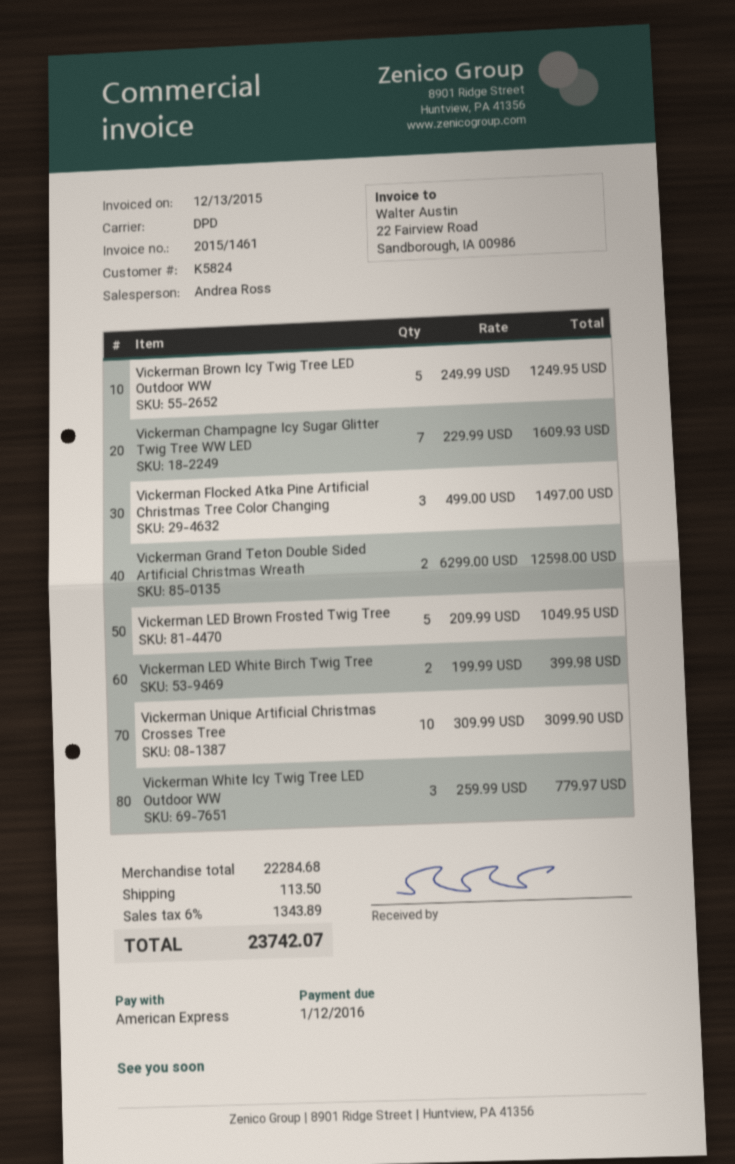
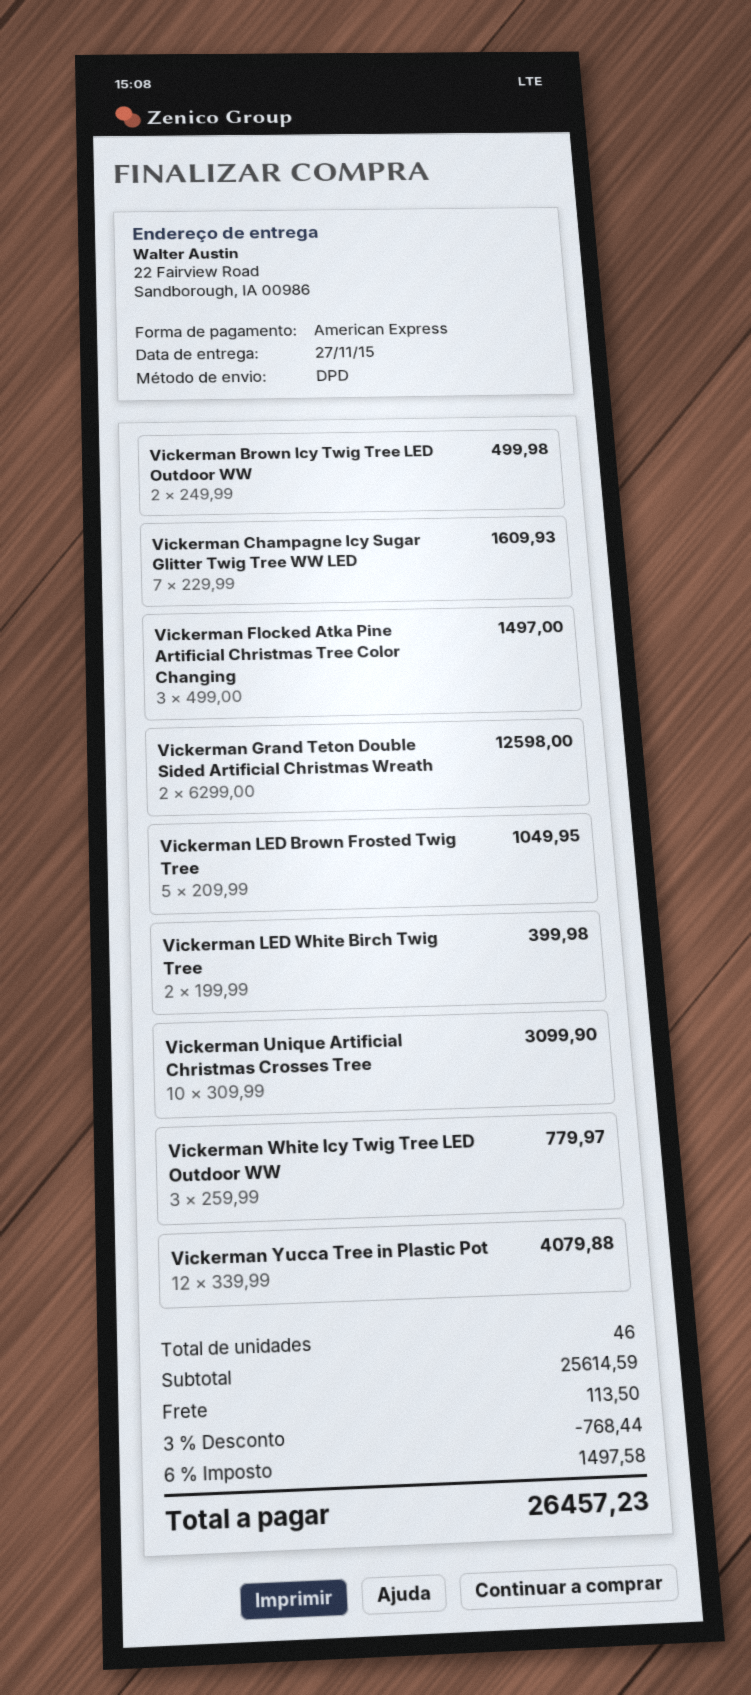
Vickerman Brown Icy Twig Tree LED Outdoor WW: 5 x 249.99 = 1249.95 -> 2 x 249.99 = 499.98
Vickerman Yucca Tree in Plastic Pot: none -> 12 x 339.99 = 4079.88
subtotal: 22284.68 -> 25614.59
discount: none -> 3% = 768.44
tax: 6% = 1343.89 -> 6% = 1497.58
total: 23742.07 -> 26457.23

